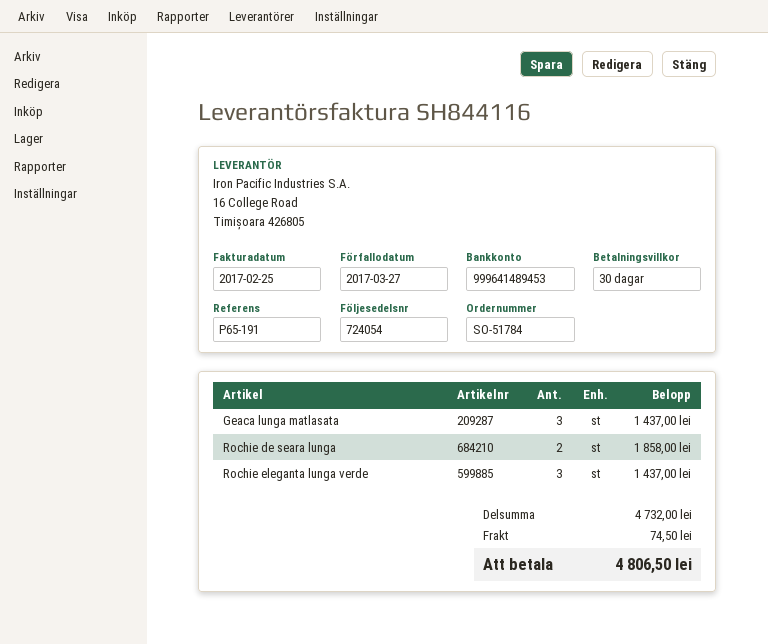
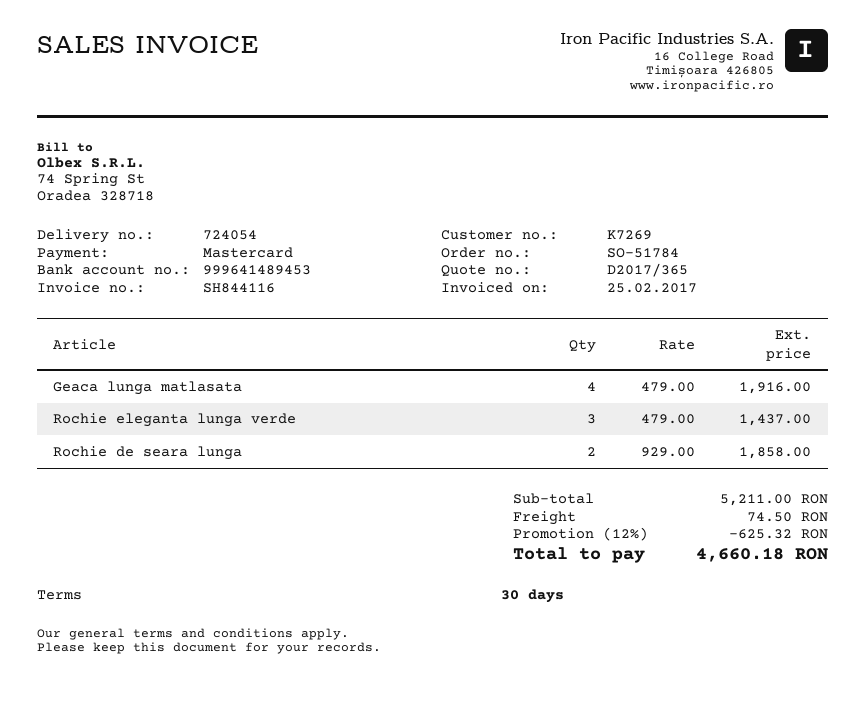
Geaca lunga matlasata: 3 for 1437.00 -> 4 for 1916.00
subtotal: 4732.00 -> 5211.00
discount: none -> 12% = 625.32
total: 4806.50 -> 4660.18

